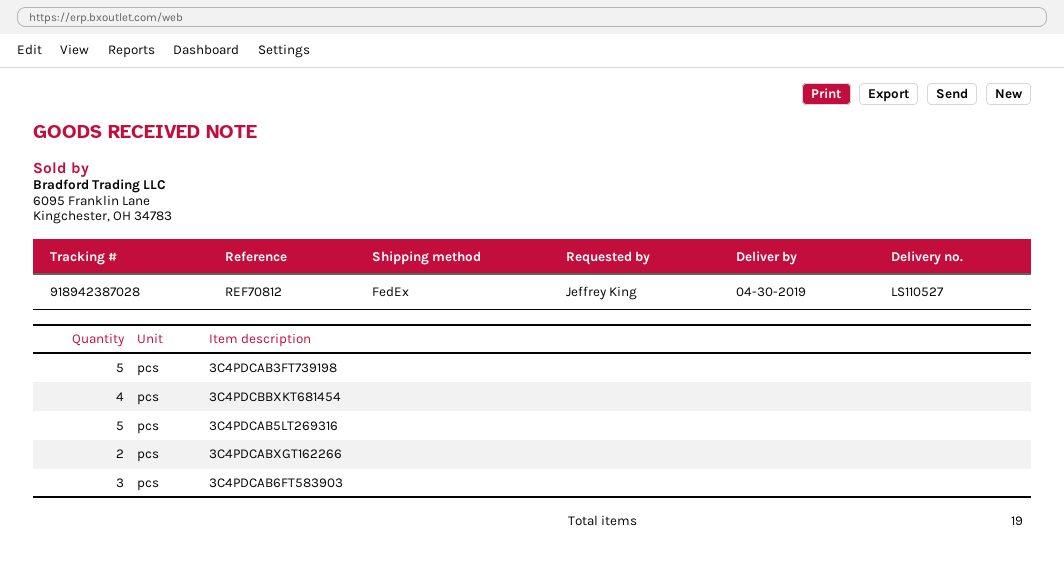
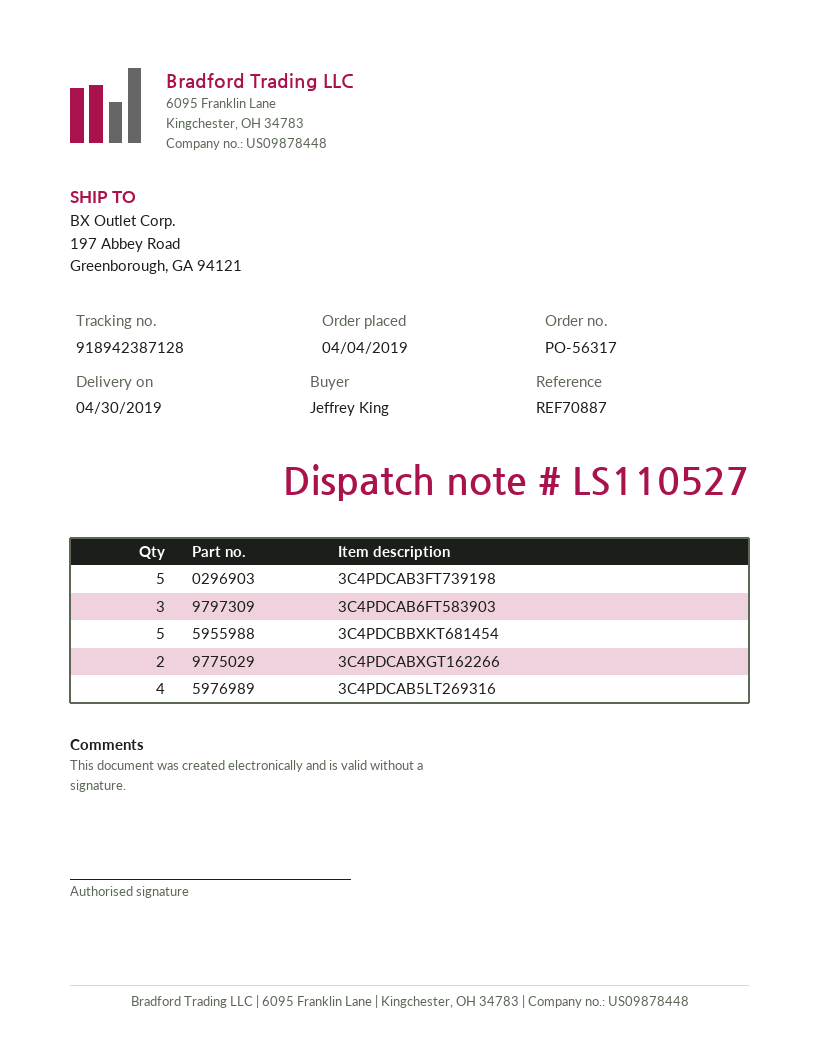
reference: REF70812 -> REF70887
tracking number: 918942387028 -> 918942387128
3C4PDCBBXKT681454: 4 -> 5
3C4PDCAB5LT269316: 5 -> 4

